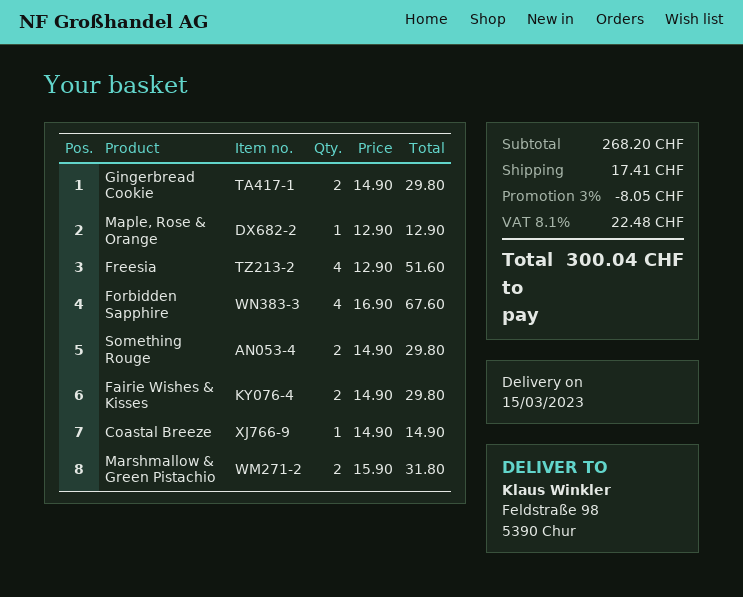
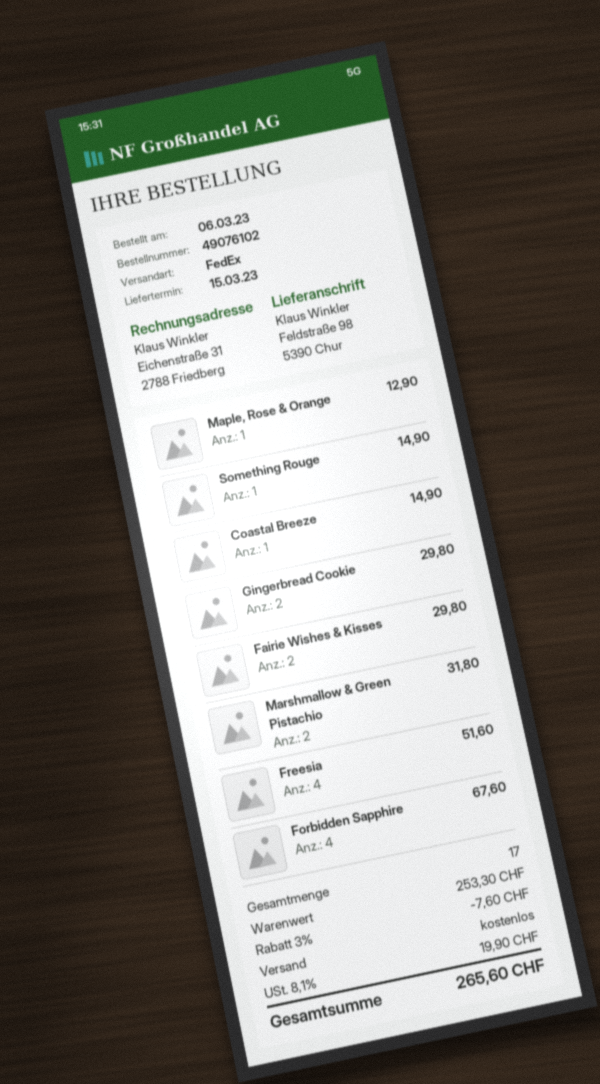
Something Rouge: 2 for 29.80 -> 1 for 14.90
subtotal: 268.20 -> 253.30
discount: 3% = 8.05 -> 3% = 7.60
shipping: 17.41 -> 0.00
tax: 8.1% = 22.48 -> 8.1% = 19.90
total: 300.04 -> 265.60

